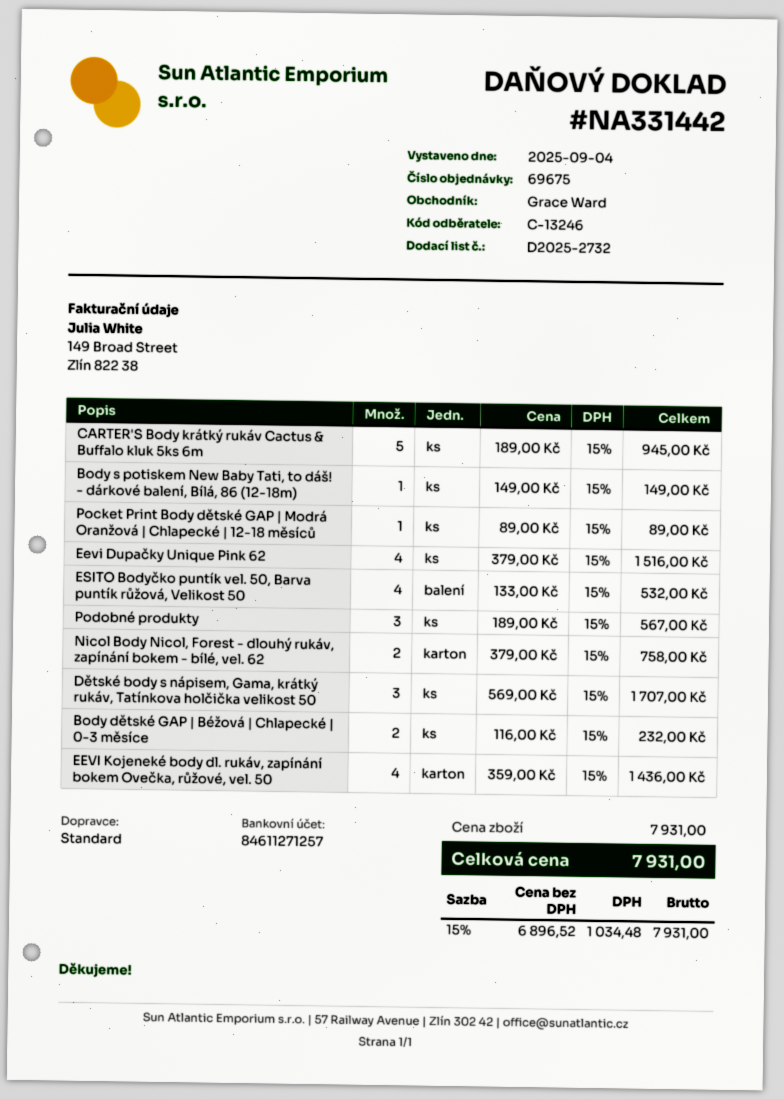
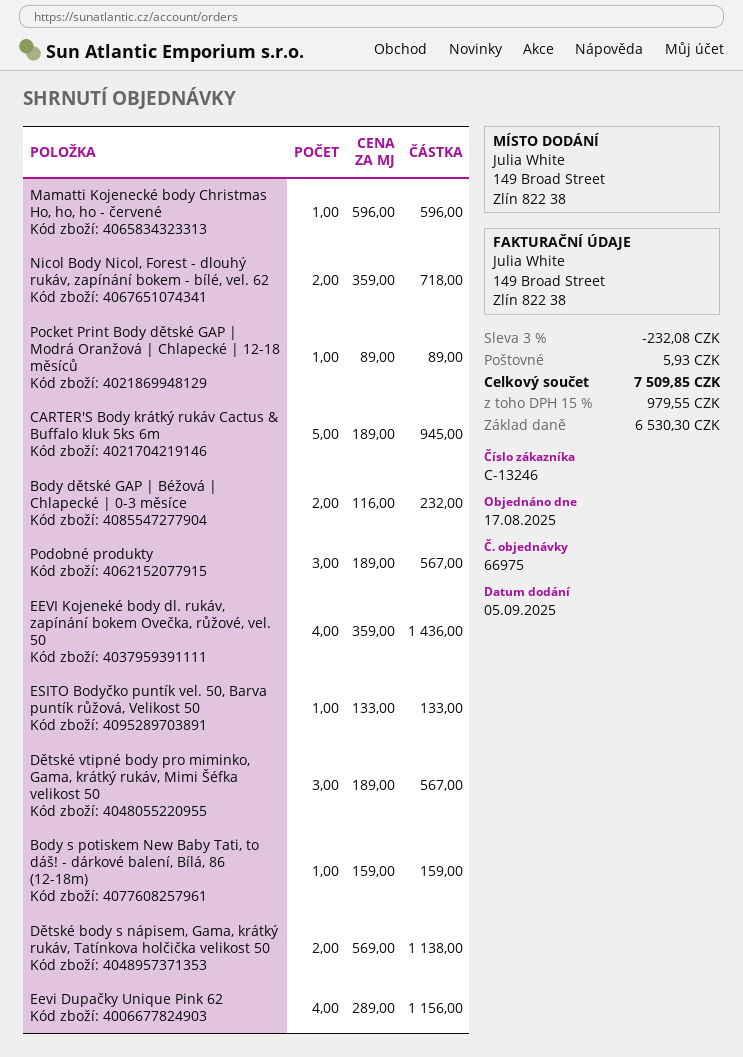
order number: 69675 -> 66975
Body s potiskem New Baby Tati, to dáš! - dárkové balení, Bílá, 86 (12-18m): 1 x 149.00 = 149.00 -> 1 x 159.00 = 159.00
Eevi Dupačky Unique Pink 62: 4 x 379.00 = 1516.00 -> 4 x 289.00 = 1156.00
ESITO Bodyčko puntík vel. 50, Barva puntík růžová, Velikost 50: 4 x 133.00 = 532.00 -> 1 x 133.00 = 133.00
Nicol Body Nicol, Forest - dlouhý rukáv, zapínání bokem - bílé, vel. 62: 2 x 379.00 = 758.00 -> 2 x 359.00 = 718.00
Dětské body s nápisem, Gama, krátký rukáv, Tatínkova holčička velikost 50: 3 x 569.00 = 1707.00 -> 2 x 569.00 = 1138.00
Mamatti Kojenecké body Christmas Ho, ho, ho - červené: none -> 1 x 596.00 = 596.00
Dětské vtipné body pro miminko, Gama, krátký rukáv, Mimi Šéfka velikost 50: none -> 3 x 189.00 = 567.00
discount: none -> 3% = 232.08
shipping: none -> 5.93
net: 6896.52 -> 6530.30
tax: 15% = 1034.48 -> 15% = 979.55
total: 7931.00 -> 7509.85

